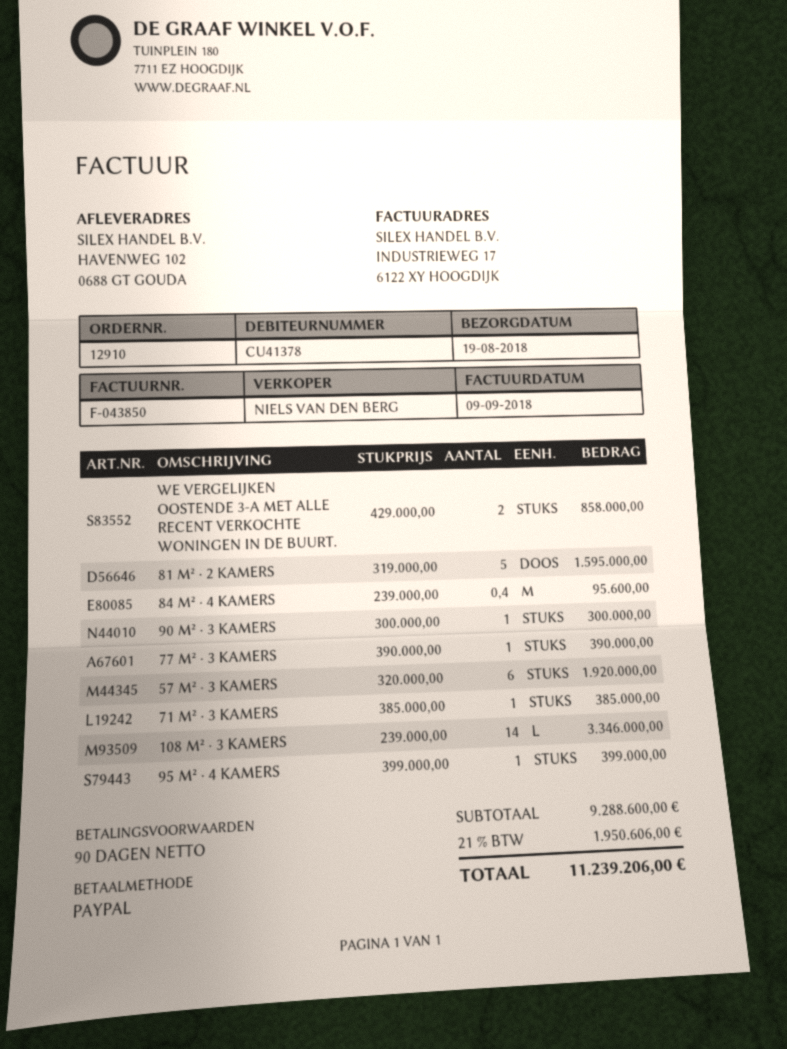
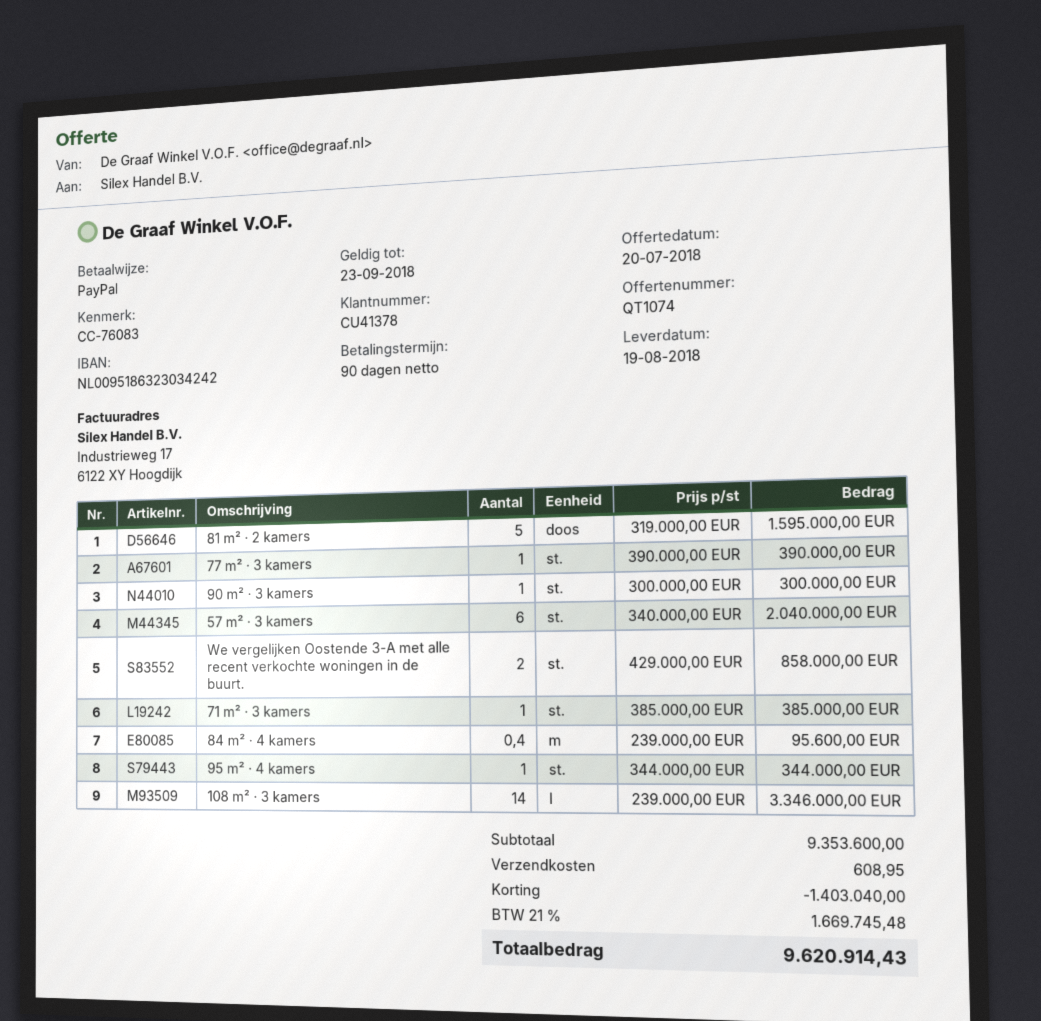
57 M² · 3 KAMERS: 6 x 320000.00 = 1920000.00 -> 6 x 340000.00 = 2040000.00
95 M² · 4 KAMERS: 1 x 399000.00 = 399000.00 -> 1 x 344000.00 = 344000.00
subtotal: 9288600.00 -> 9353600.00
discount: none -> 1403040.00
shipping: none -> 608.95
tax: 21% = 1950606.00 -> 21% = 1669745.48
total: 11239206.00 -> 9620914.43

